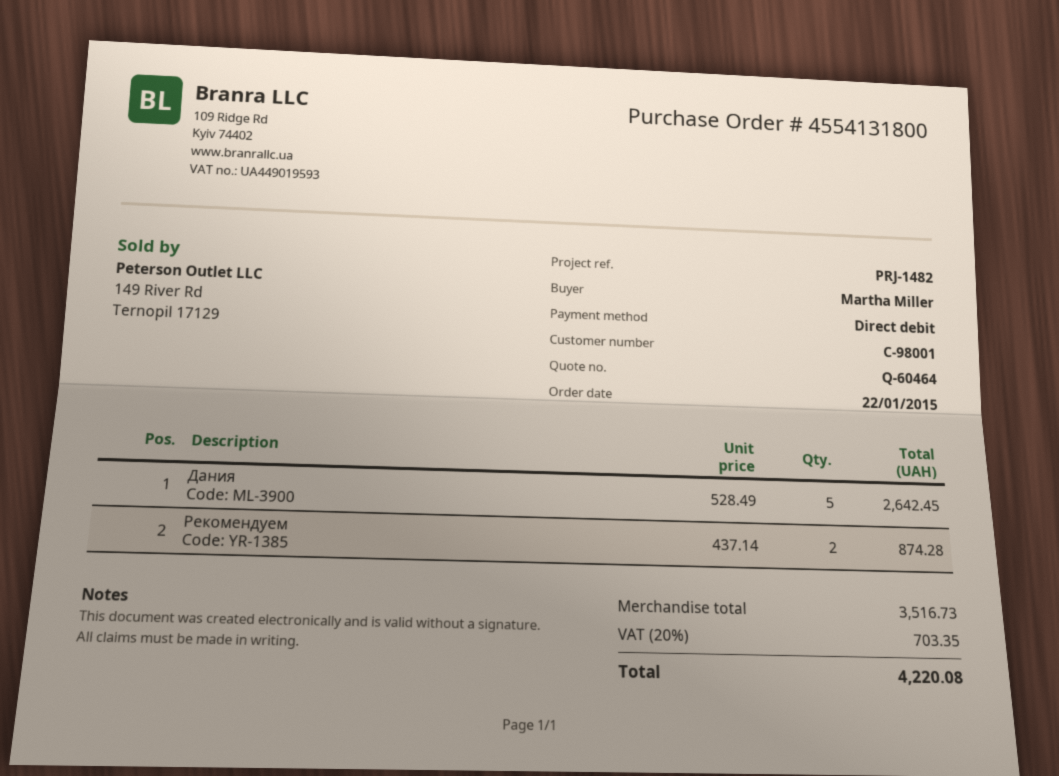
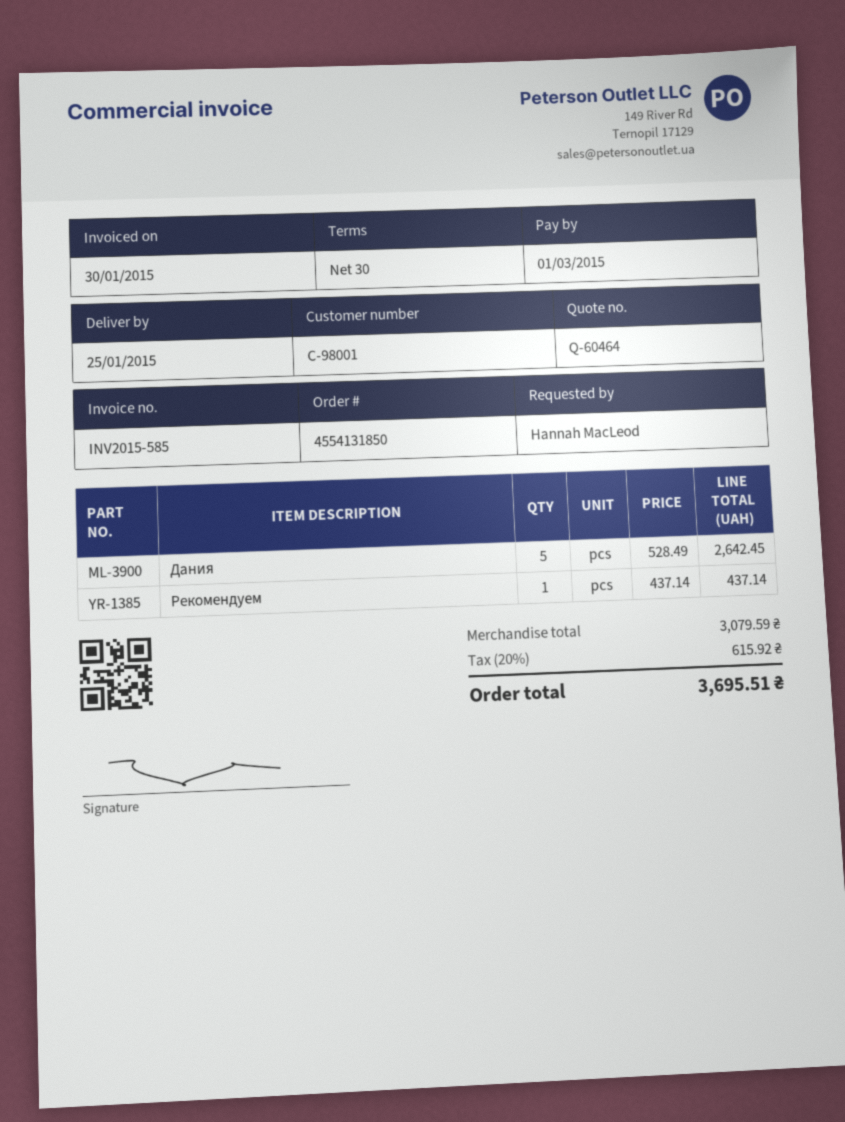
order number: 4554131800 -> 4554131850
ordered by: Martha Miller -> Hannah MacLeod
Рекомендуем: 2 x 437.14 = 874.28 -> 1 x 437.14 = 437.14
subtotal: 3516.73 -> 3079.59
tax: 20% = 703.35 -> 20% = 615.92
total: 4220.08 -> 3695.51

